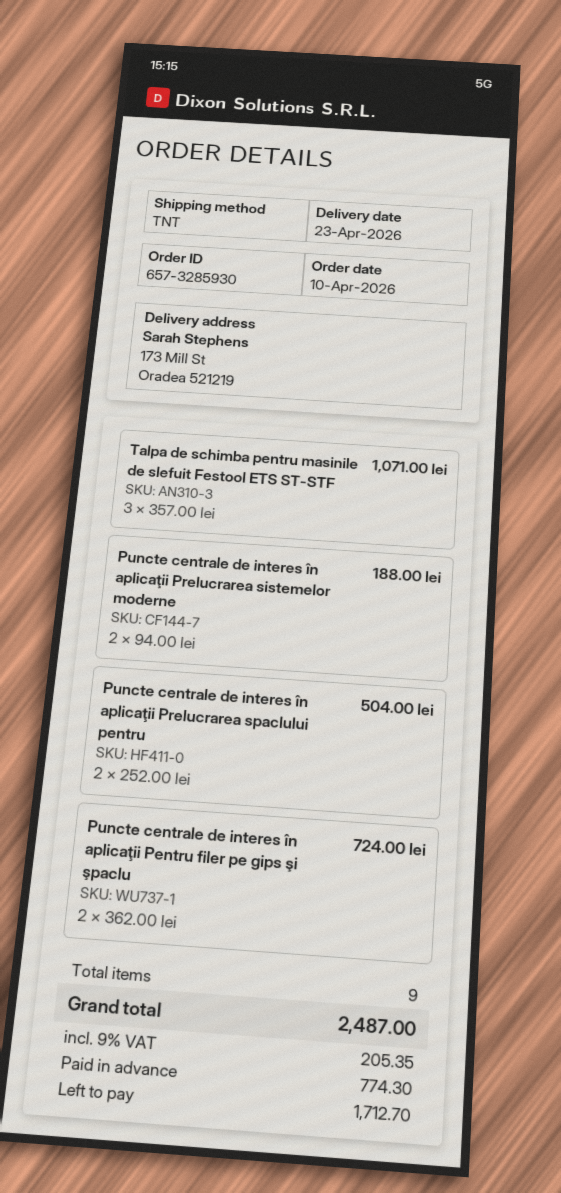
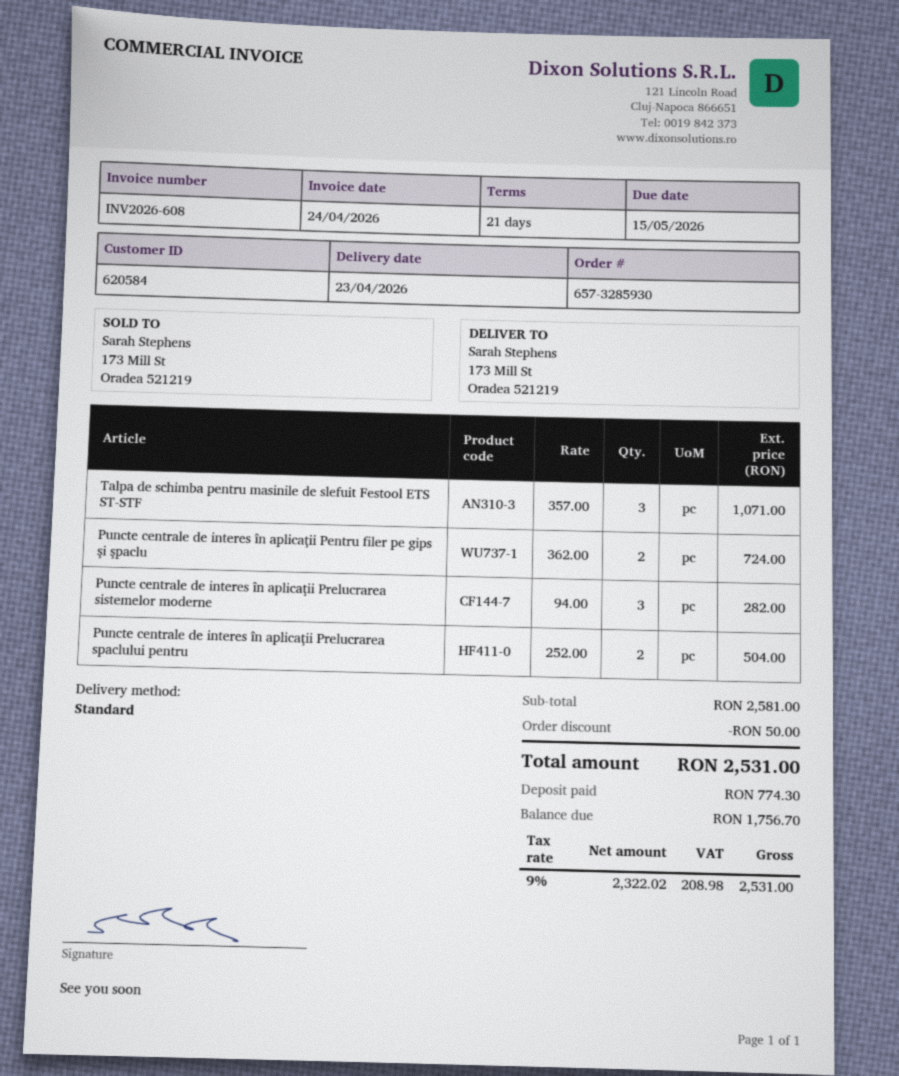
shipping method: TNT -> standard
Puncte centrale de interes în aplicaţii Prelucrarea sistemelor moderne: 2 x 94.00 = 188.00 -> 3 x 94.00 = 282.00
discount: none -> 50.00
tax: 9% = 205.35 -> 9% = 208.98
total: 2487.00 -> 2531.00
balance: 1712.70 -> 1756.70

